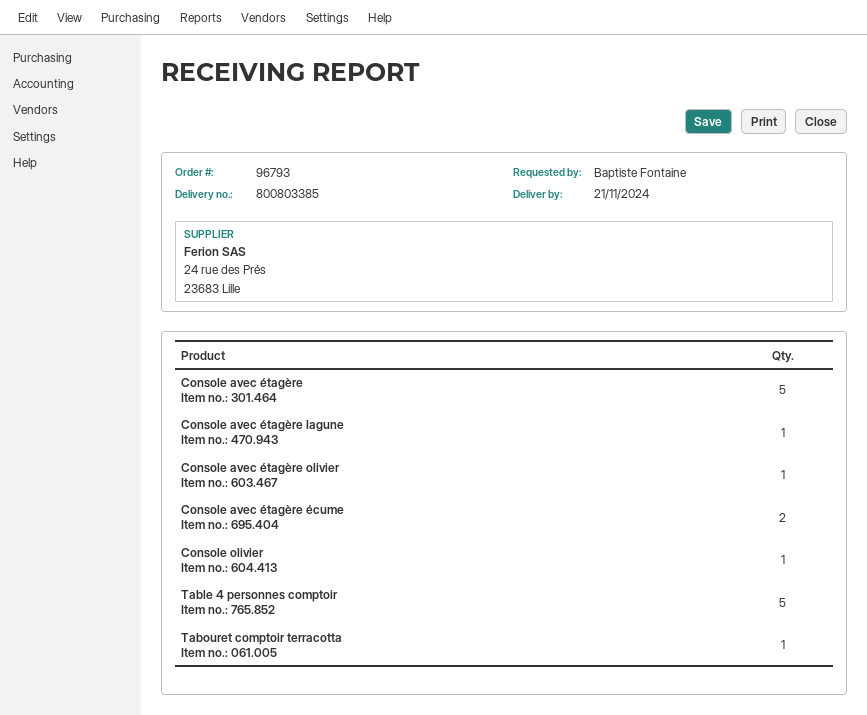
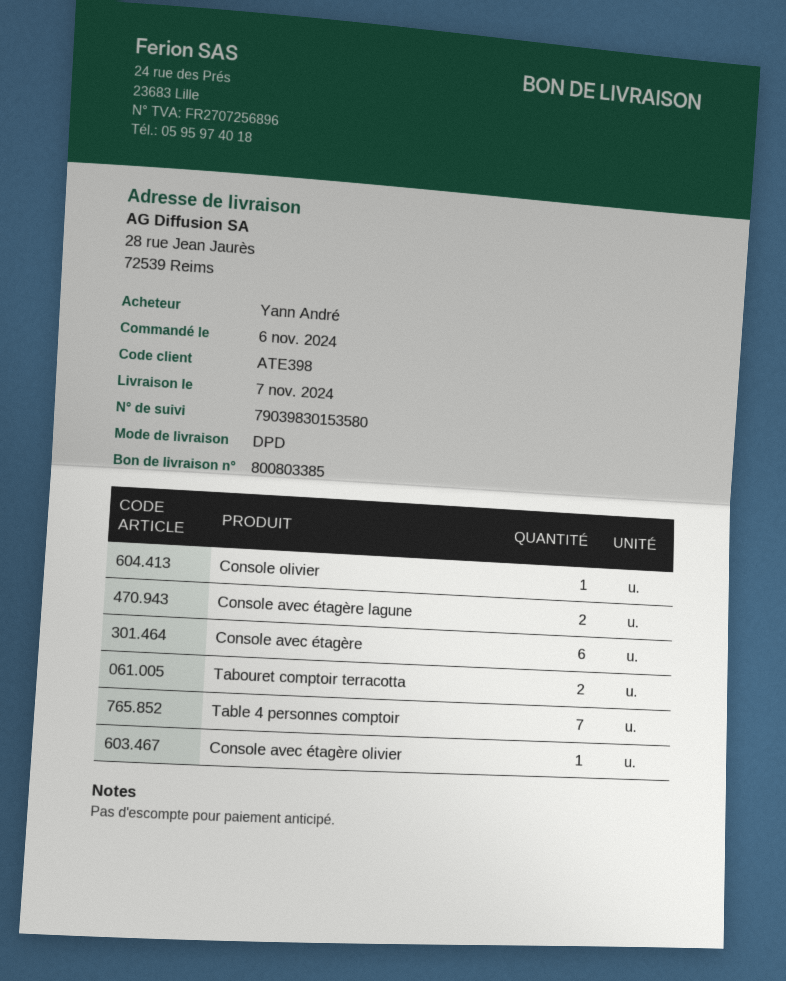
delivery date: 2024-11-21 -> 2024-11-07
ordered by: Baptiste Fontaine -> Yann André
Console avec étagère: 5 -> 6
Console avec étagère lagune: 1 -> 2
Console avec étagère écume: 2 -> none
Table 4 personnes comptoir: 5 -> 7
Tabouret comptoir terracotta: 1 -> 2

